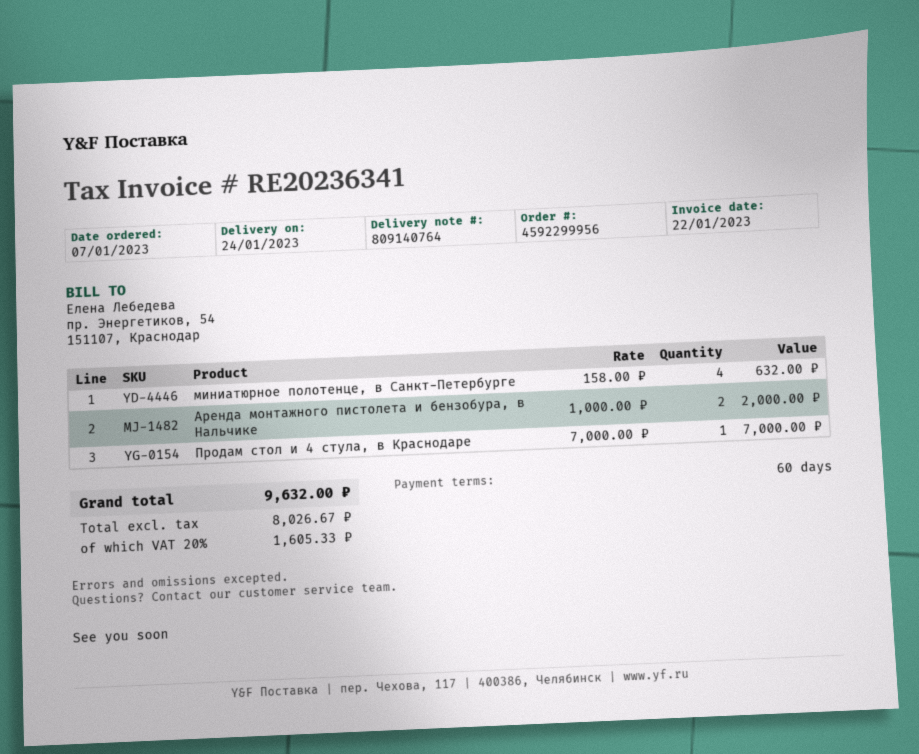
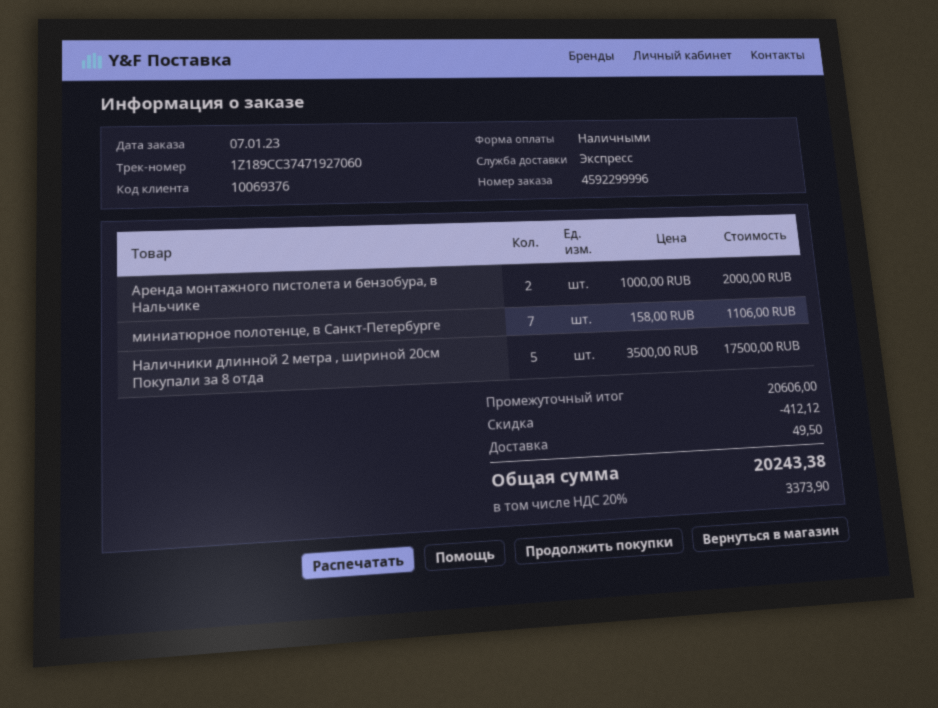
order number: 4592299956 -> 4592299996
миниатюрное полотенце, в Санкт-Петербурге: 4 x 158.00 = 632.00 -> 7 x 158.00 = 1106.00
Продам стол и 4 стула, в Краснодаре: 1 x 7000.00 = 7000.00 -> none
Наличники длинной 2 метра , шириной 20см Покупали за 8 отда: none -> 5 x 3500.00 = 17500.00
discount: none -> 412.12
shipping: none -> 49.50
tax: 20% = 1605.33 -> 20% = 3373.90
total: 9632.00 -> 20243.38

